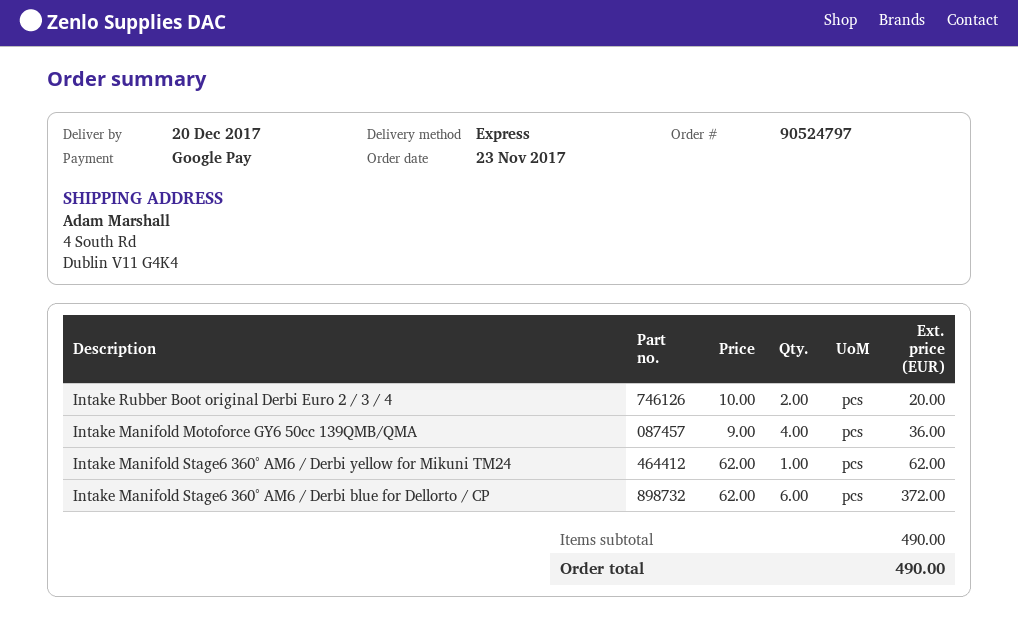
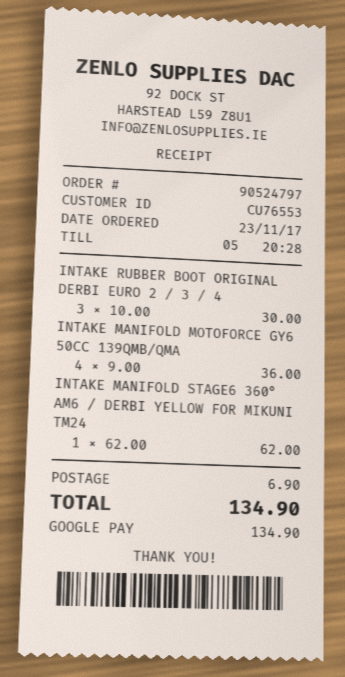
Intake Rubber Boot original Derbi Euro 2 / 3 / 4: 2 x 10.00 = 20.00 -> 3 x 10.00 = 30.00
Intake Manifold Stage6 360° AM6 / Derbi blue for Dellorto / CP: 6 x 62.00 = 372.00 -> none
shipping: none -> 6.90
total: 490.00 -> 134.90

